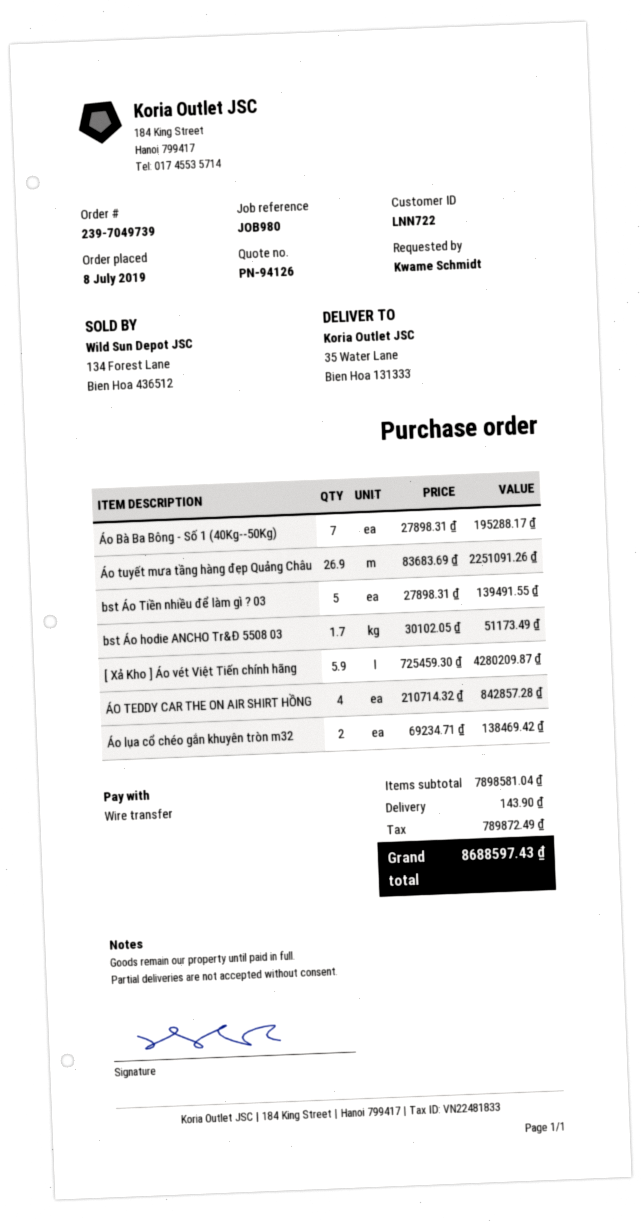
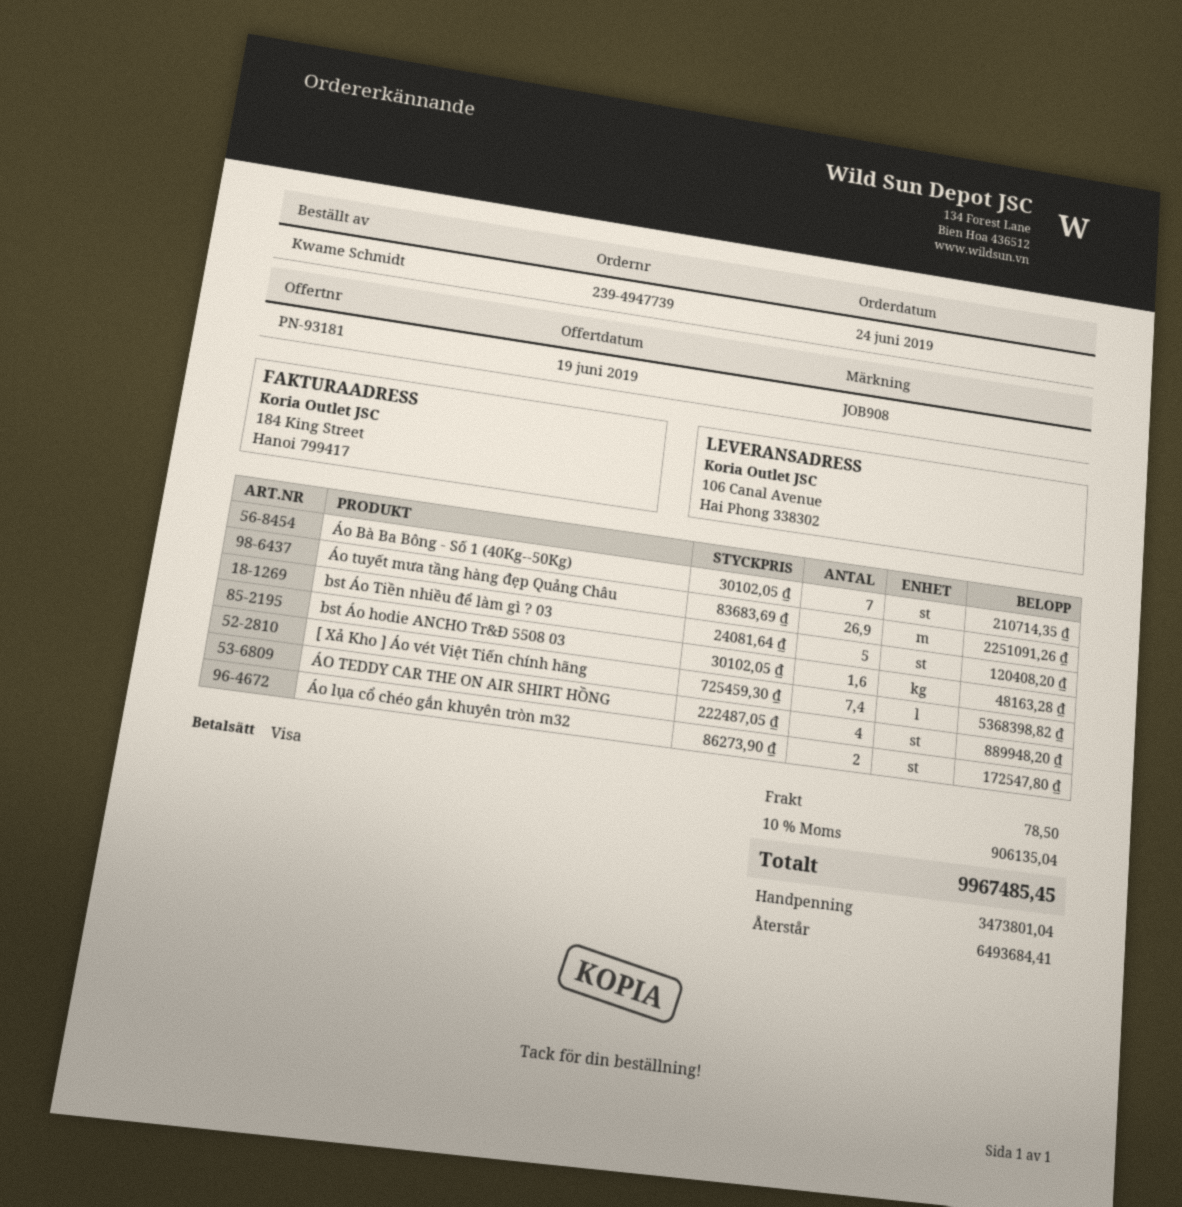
quote number: PN-94126 -> PN-93181
order number: 239-7049739 -> 239-4947739
order date: 2019-07-08 -> 2019-06-24
reference: JOB980 -> JOB908
payment method: bank transfer -> Visa
ship to: 35 Water Lane, Bien Hoa 131333 -> 106 Canal Avenue, Hai Phong 338302
Áo Bà Ba Bông - Số 1 (40Kg--50Kg): 7 x 27898.31 = 195288.17 -> 7 x 30102.05 = 210714.35
bst Áo Tiền nhiều để làm gì ? 03: 5 x 27898.31 = 139491.55 -> 5 x 24081.64 = 120408.20
bst Áo hodie ANCHO Tr&Đ 5508 03: 1.7 x 30102.05 = 51173.49 -> 1.6 x 30102.05 = 48163.28
[ Xả Kho ] Áo vét Việt Tiến chính hãng: 5.9 x 725459.30 = 4280209.87 -> 7.4 x 725459.30 = 5368398.82
ÁO TEDDY CAR THE ON AIR SHIRT HỒNG: 4 x 210714.32 = 842857.28 -> 4 x 222487.05 = 889948.20
Áo lụa cổ chéo gắn khuyên tròn m32: 2 x 69234.71 = 138469.42 -> 2 x 86273.90 = 172547.80
shipping: 143.90 -> 78.50
tax: 789872.49 -> 906135.04
total: 8688597.43 -> 9967485.45

